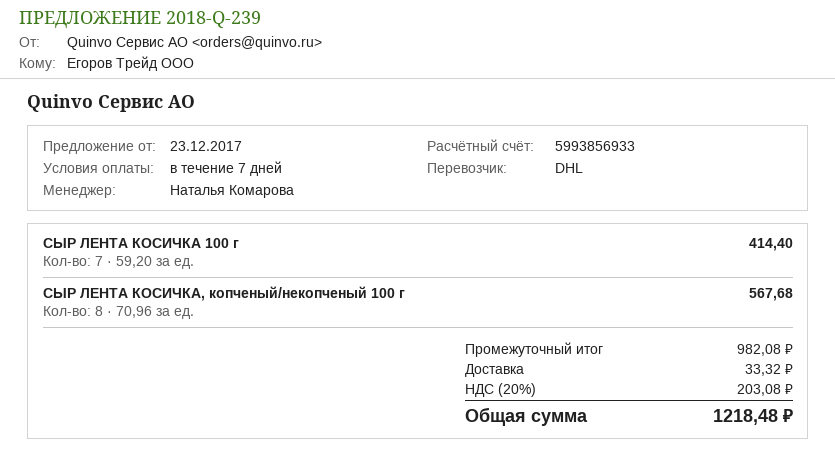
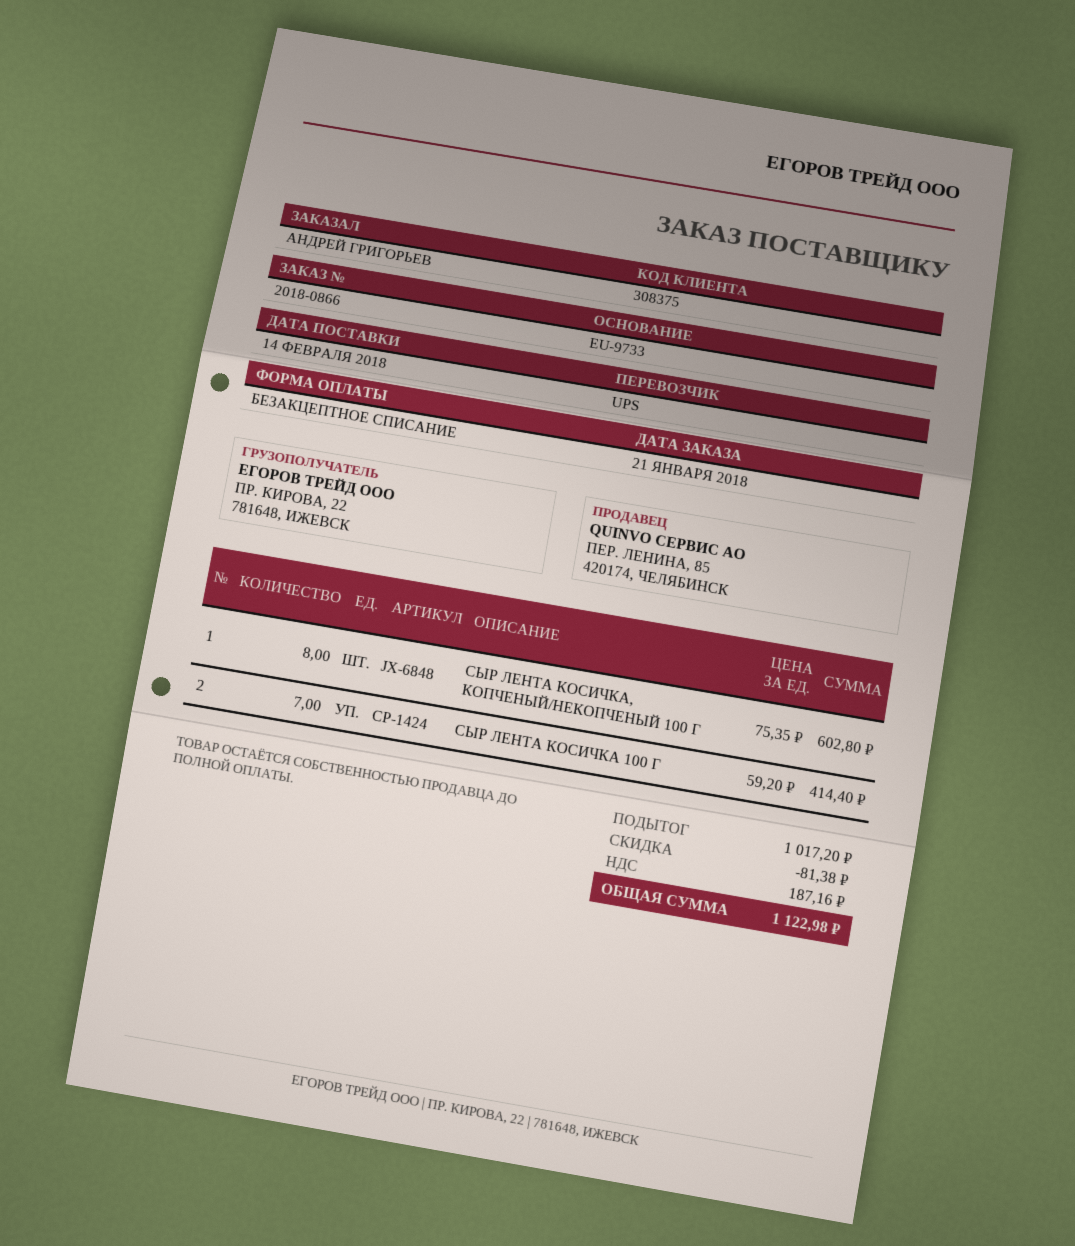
shipping method: DHL -> UPS
СЫР ЛЕНТА КОСИЧКА, копченый/некопченый 100 г: 8 x 70.96 = 567.68 -> 8 x 75.35 = 602.80
subtotal: 982.08 -> 1017.20
discount: none -> 81.38
shipping: 33.32 -> none
tax: 203.08 -> 187.16
total: 1218.48 -> 1122.98

